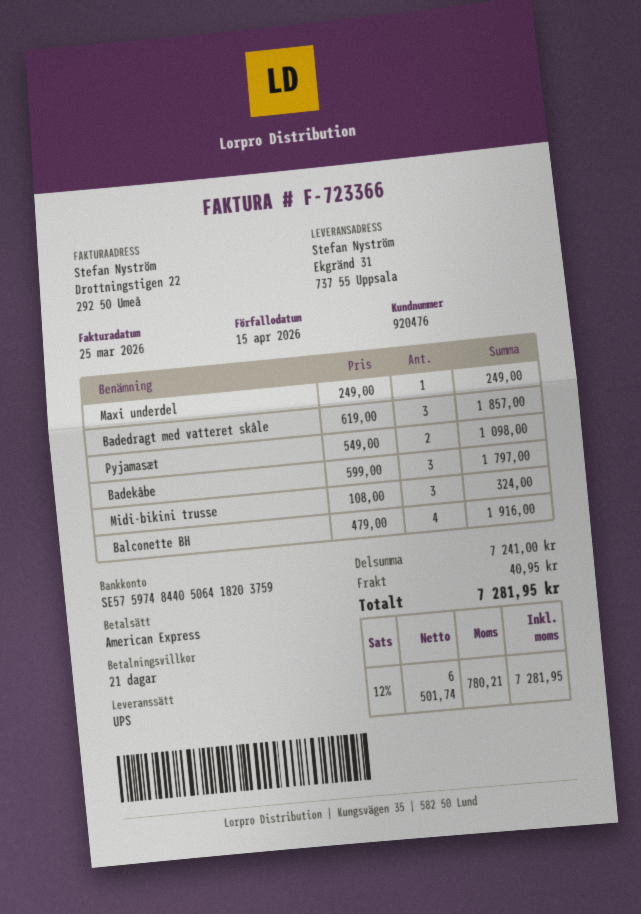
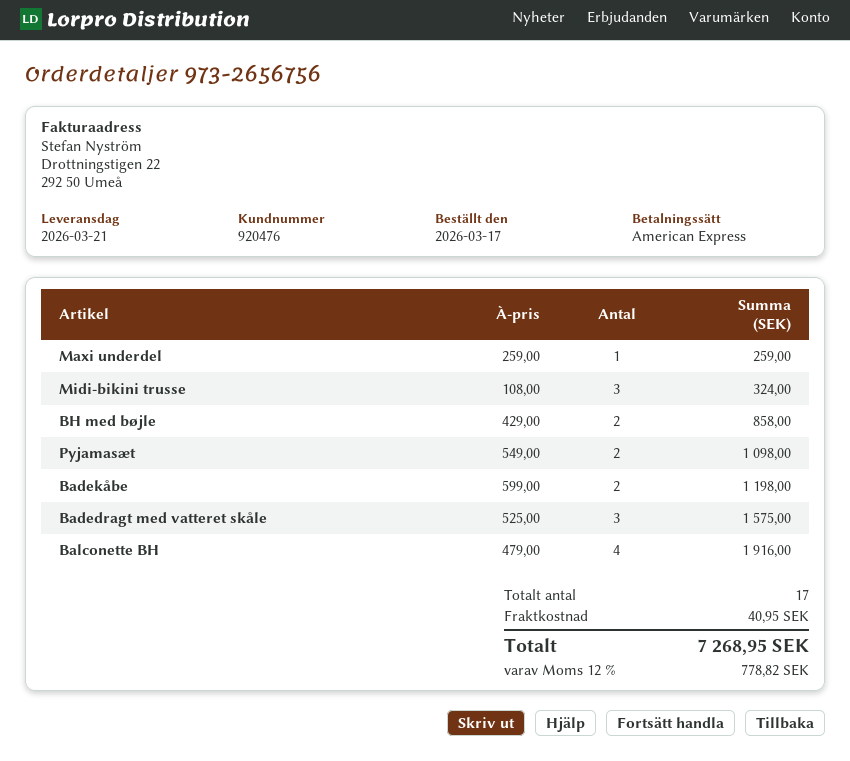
Maxi underdel: 1 x 249.00 = 249.00 -> 1 x 259.00 = 259.00
Badedragt med vatteret skåle: 3 x 619.00 = 1857.00 -> 3 x 525.00 = 1575.00
Badekåbe: 3 x 599.00 = 1797.00 -> 2 x 599.00 = 1198.00
BH med bøjle: none -> 2 x 429.00 = 858.00
tax: 12% = 780.21 -> 12% = 778.82
total: 7281.95 -> 7268.95

